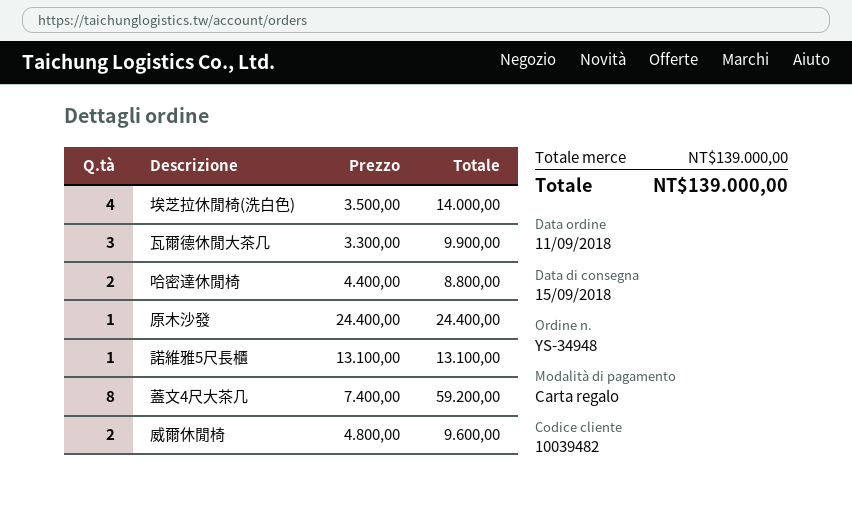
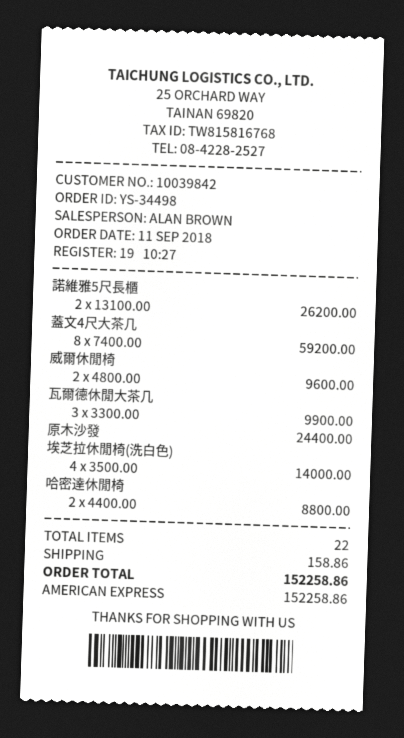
order number: YS-34948 -> YS-34498
customer number: 10039482 -> 10039842
payment method: gift card -> American Express
諾維雅5尺長櫃: 1 x 13100.00 = 13100.00 -> 2 x 13100.00 = 26200.00
shipping: none -> 158.86
total: 139000.00 -> 152258.86

